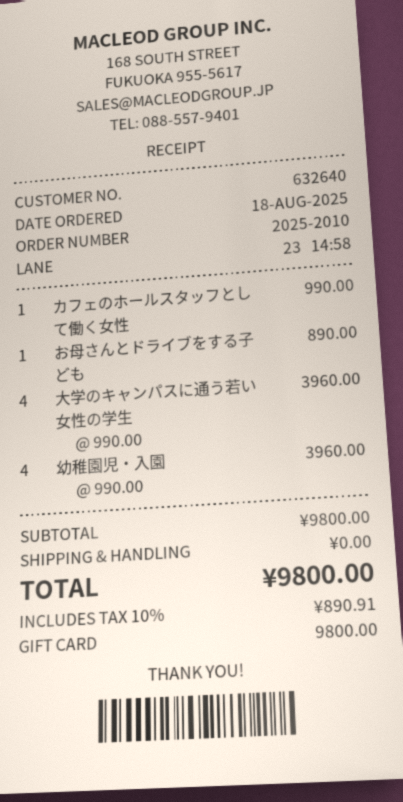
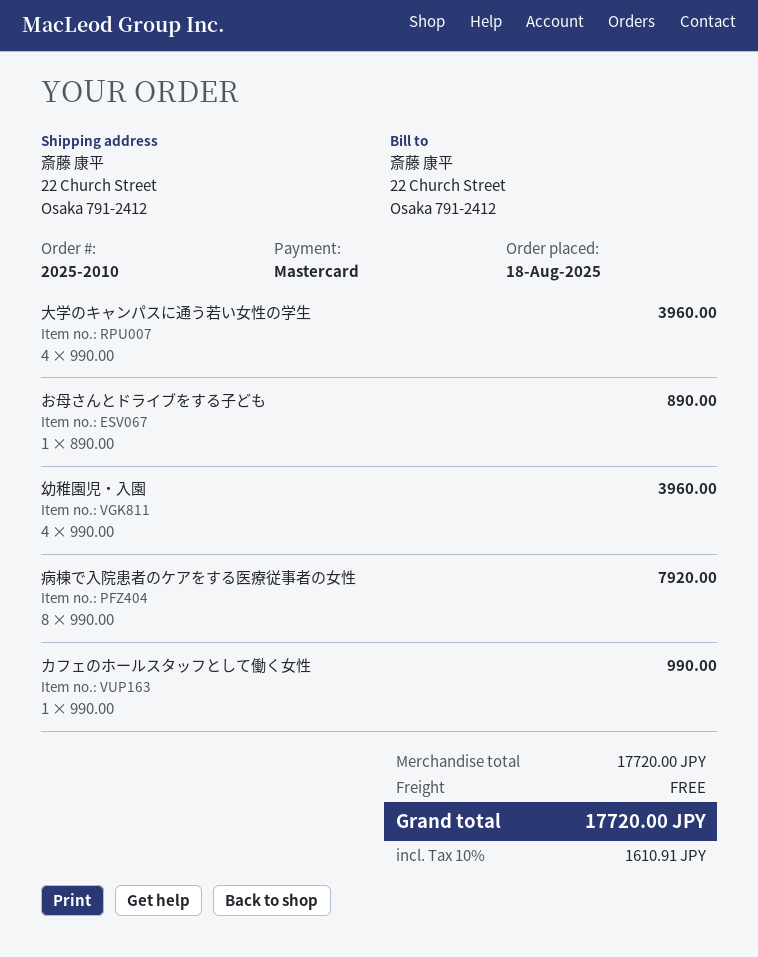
payment method: gift card -> Mastercard
病棟で入院患者のケアをする医療従事者の女性: none -> 8 x 990.00 = 7920.00
subtotal: 9800.00 -> 17720.00
tax: 10% = 890.91 -> 10% = 1610.91
total: 9800.00 -> 17720.00

